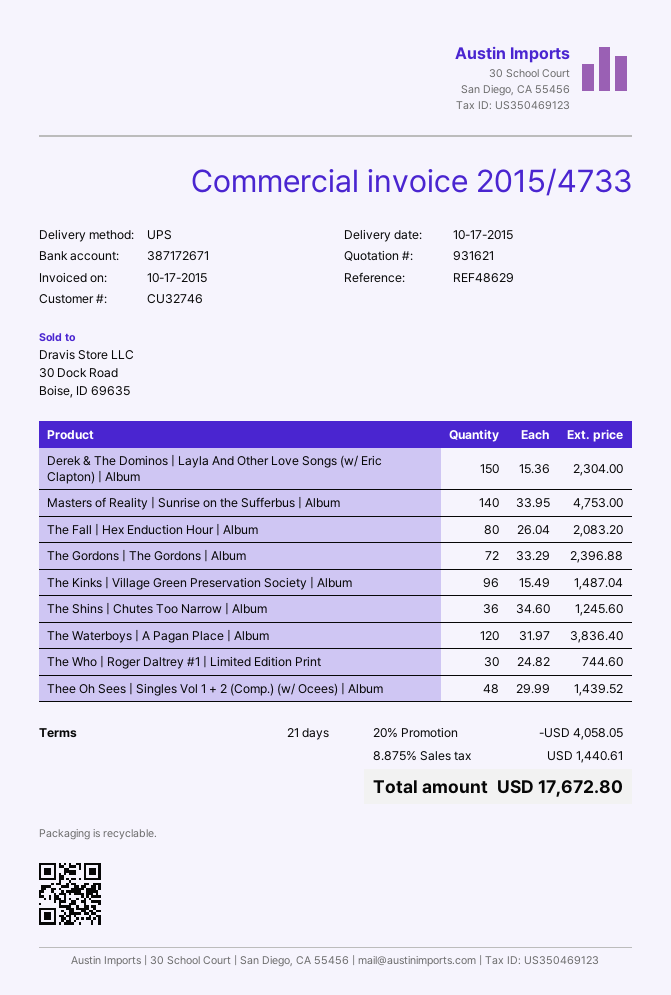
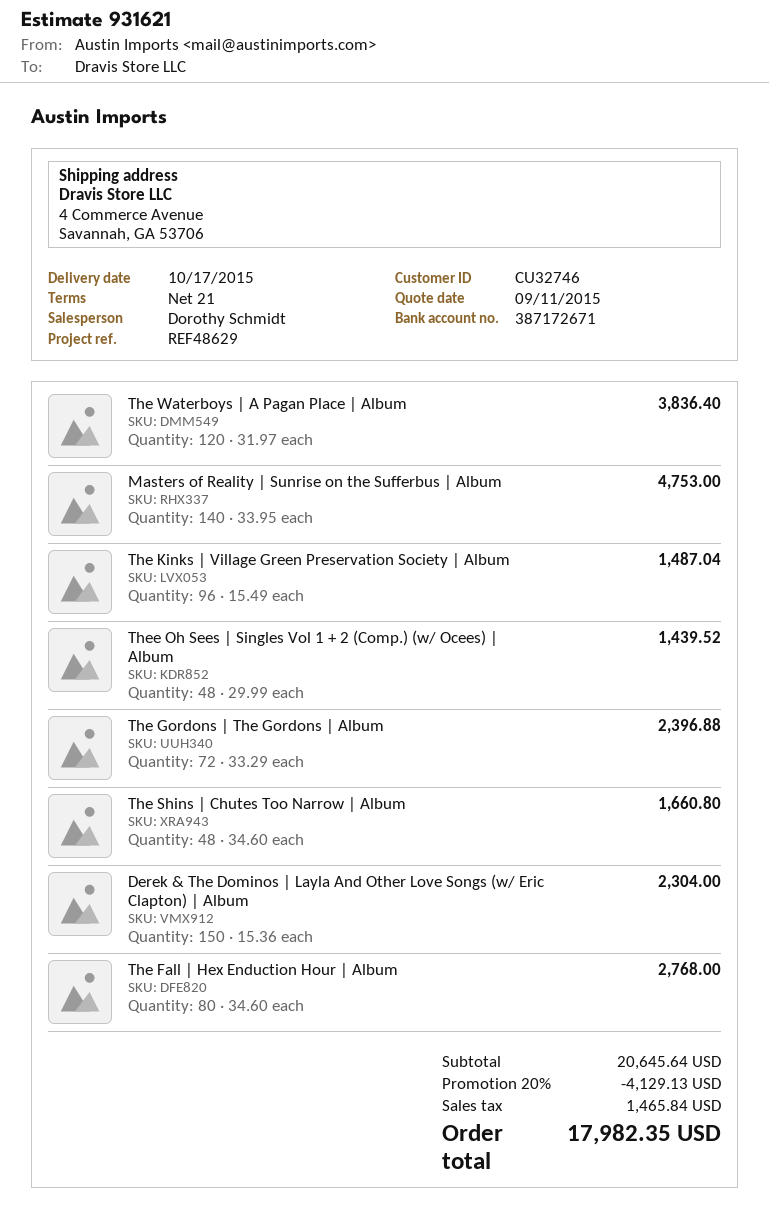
The Fall | Hex Enduction Hour | Album: 80 x 26.04 = 2083.20 -> 80 x 34.60 = 2768.00
The Shins | Chutes Too Narrow | Album: 36 x 34.60 = 1245.60 -> 48 x 34.60 = 1660.80
The Who | Roger Daltrey #1 | Limited Edition Print: 30 x 24.82 = 744.60 -> none
discount: 20% = 4058.05 -> 20% = 4129.13
tax: 1440.61 -> 1465.84
total: 17672.80 -> 17982.35

